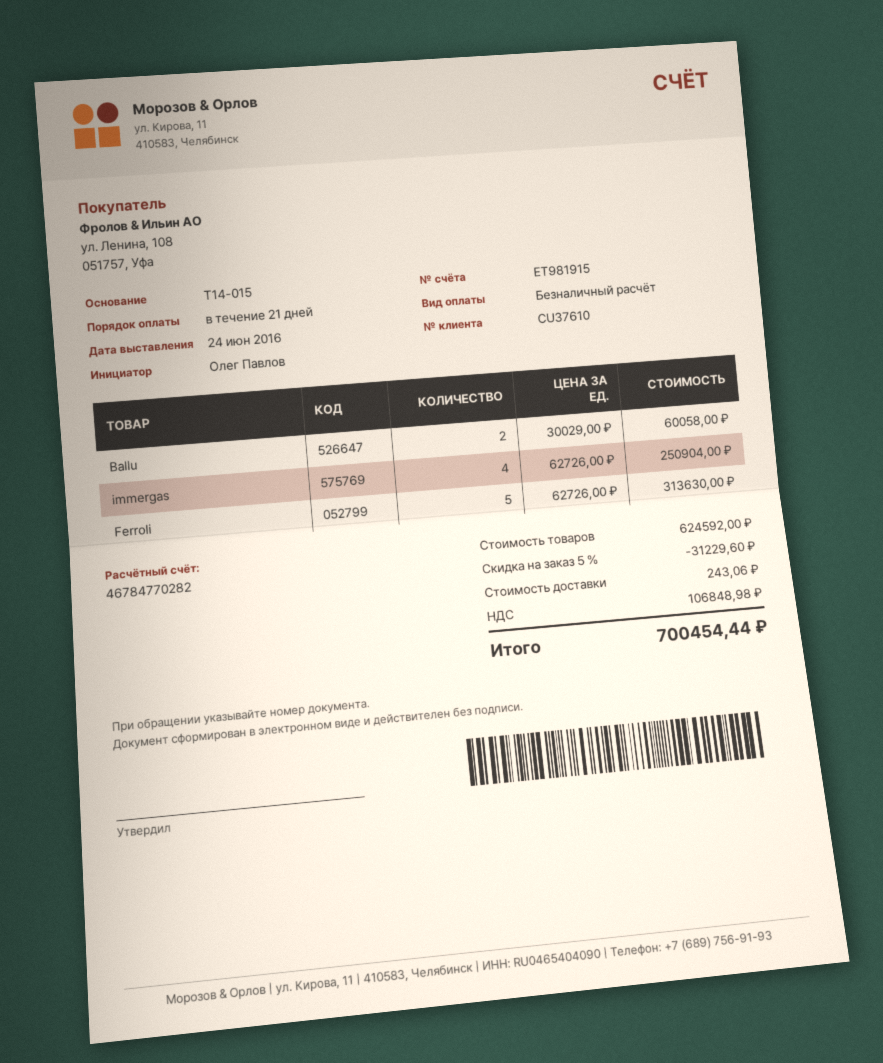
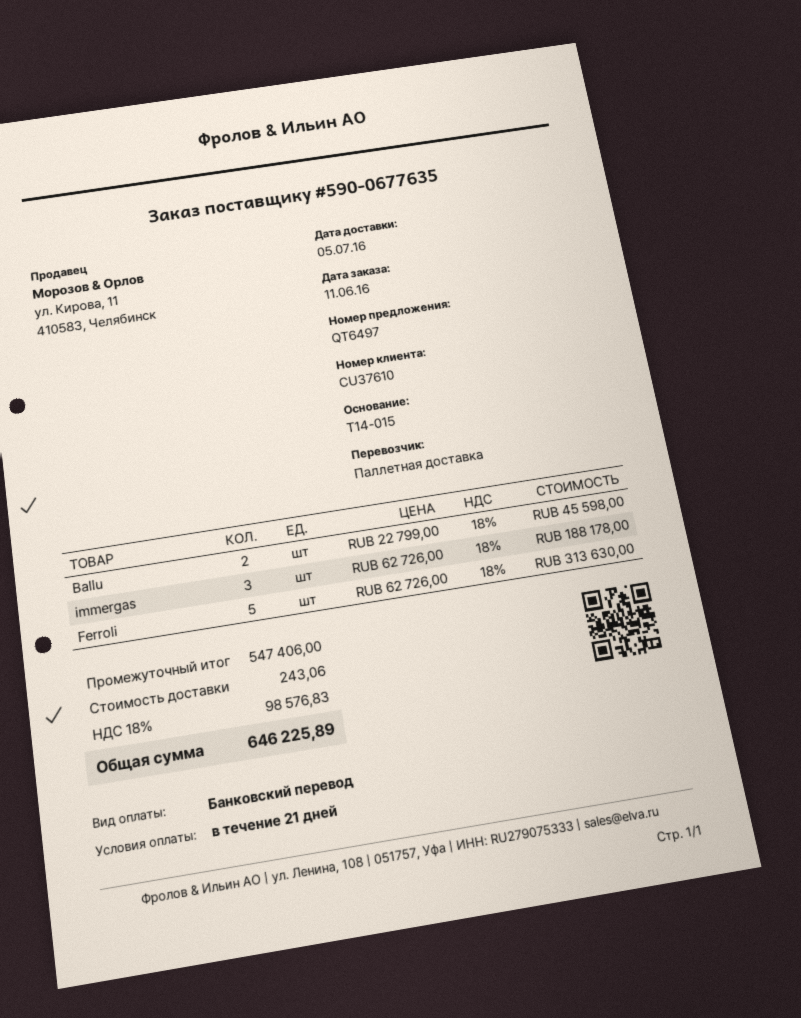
Ballu: 2 x 30029.00 = 60058.00 -> 2 x 22799.00 = 45598.00
immergas: 4 x 62726.00 = 250904.00 -> 3 x 62726.00 = 188178.00
subtotal: 624592.00 -> 547406.00
discount: 5% = 31229.60 -> none
tax: 106848.98 -> 98576.83
total: 700454.44 -> 646225.89

